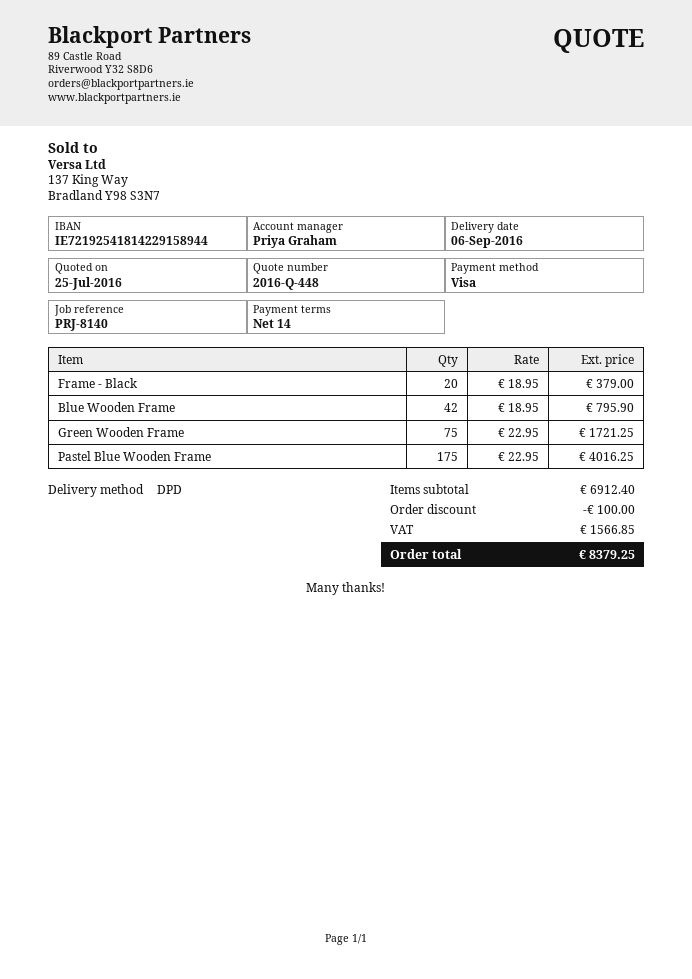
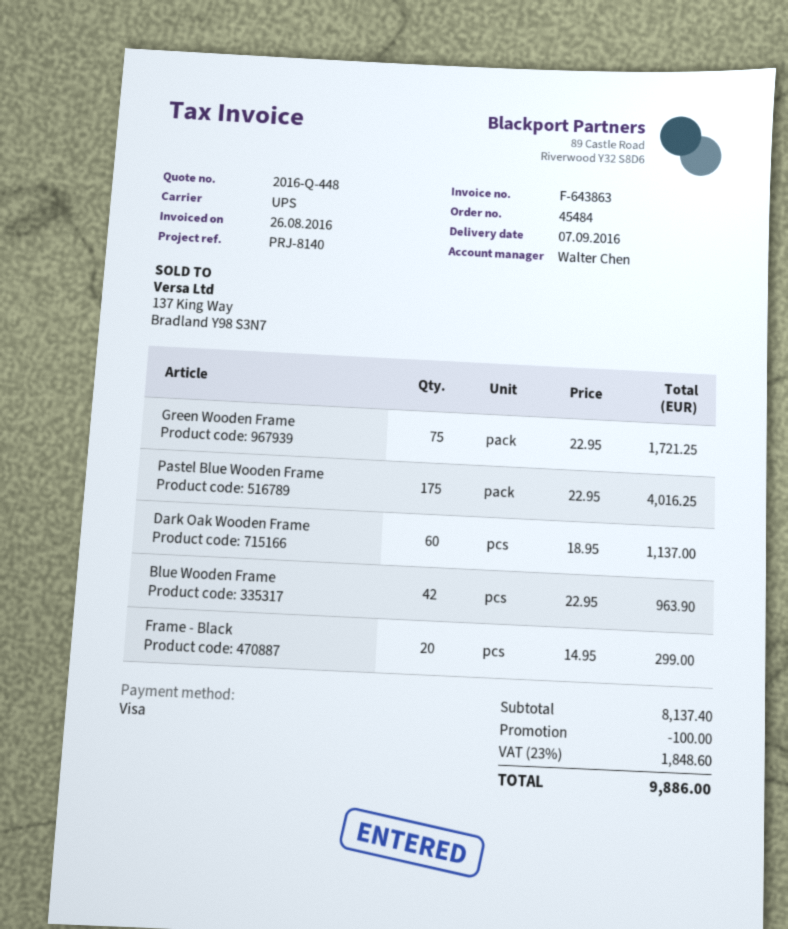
delivery date: 2016-09-06 -> 2016-09-07
sales rep: Priya Graham -> Walter Chen
shipping method: DPD -> UPS
Frame - Black: 20 x 18.95 = 379.00 -> 20 x 14.95 = 299.00
Blue Wooden Frame: 42 x 18.95 = 795.90 -> 42 x 22.95 = 963.90
Dark Oak Wooden Frame: none -> 60 x 18.95 = 1137.00
subtotal: 6912.40 -> 8137.40
tax: 1566.85 -> 1848.60
total: 8379.25 -> 9886.00

